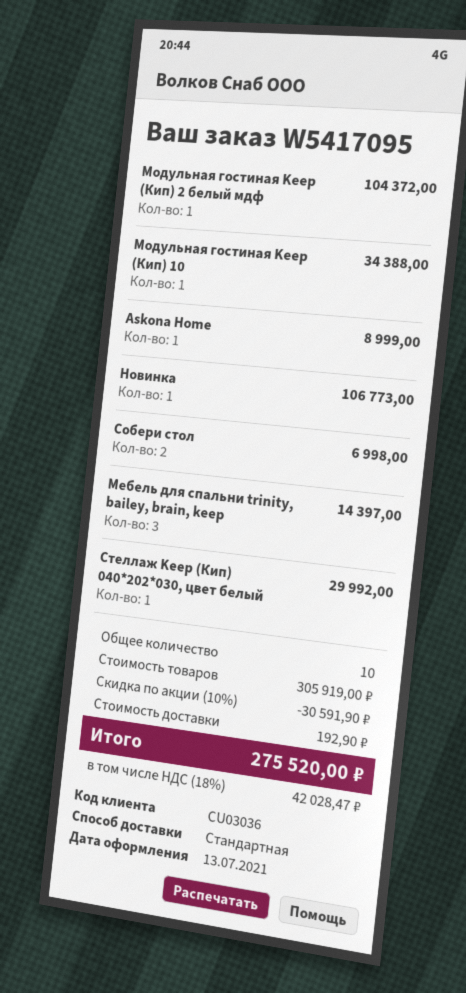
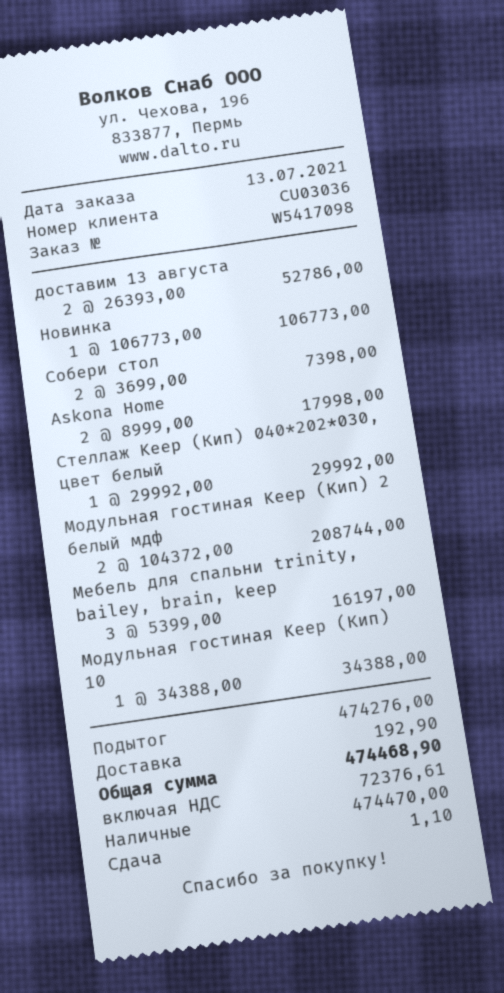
order number: W5417095 -> W5417098
Модульная гостиная Keep (Кип) 2 белый мдф: 1 for 104372.00 -> 2 for 208744.00
Askona Home: 1 for 8999.00 -> 2 for 17998.00
Собери стол: 2 for 6998.00 -> 2 for 7398.00
Мебель для спальни trinity, bailey, brain, keep: 3 for 14397.00 -> 3 for 16197.00
доставим 13 августа: none -> 2 for 52786.00
subtotal: 305919.00 -> 474276.00
discount: 10% = 30591.90 -> none
tax: 42028.47 -> 72376.61
total: 275520.00 -> 474468.90

